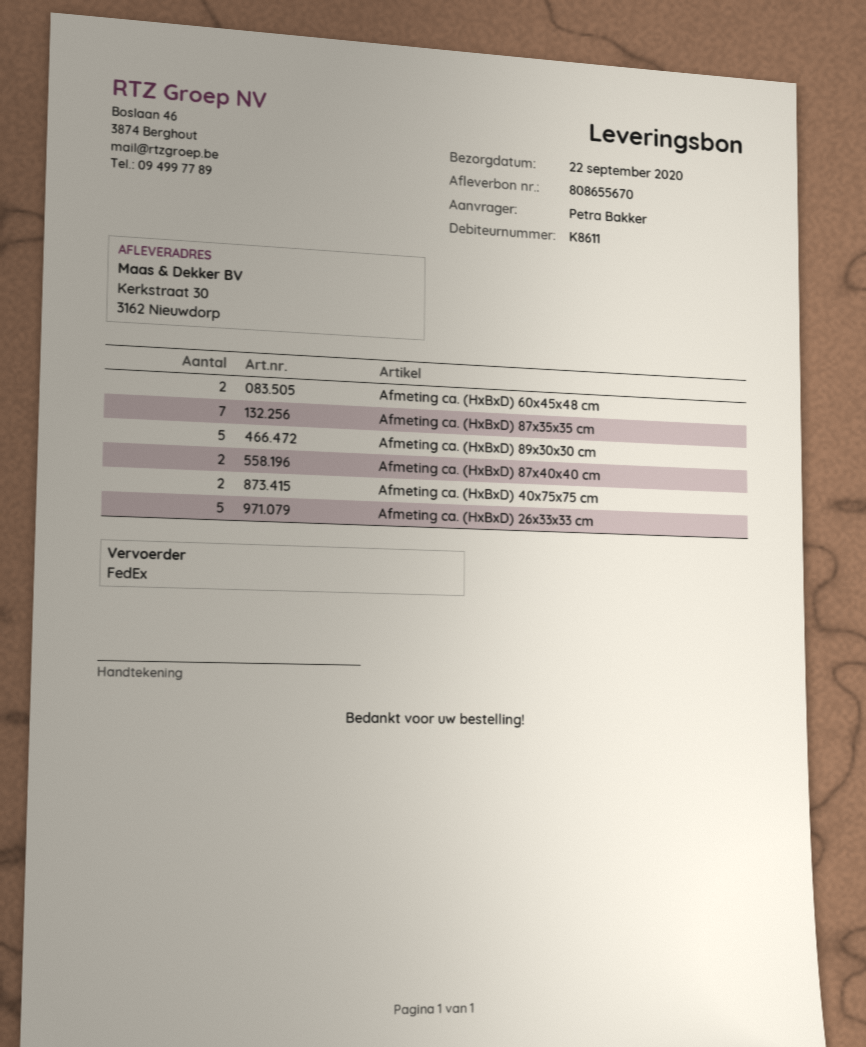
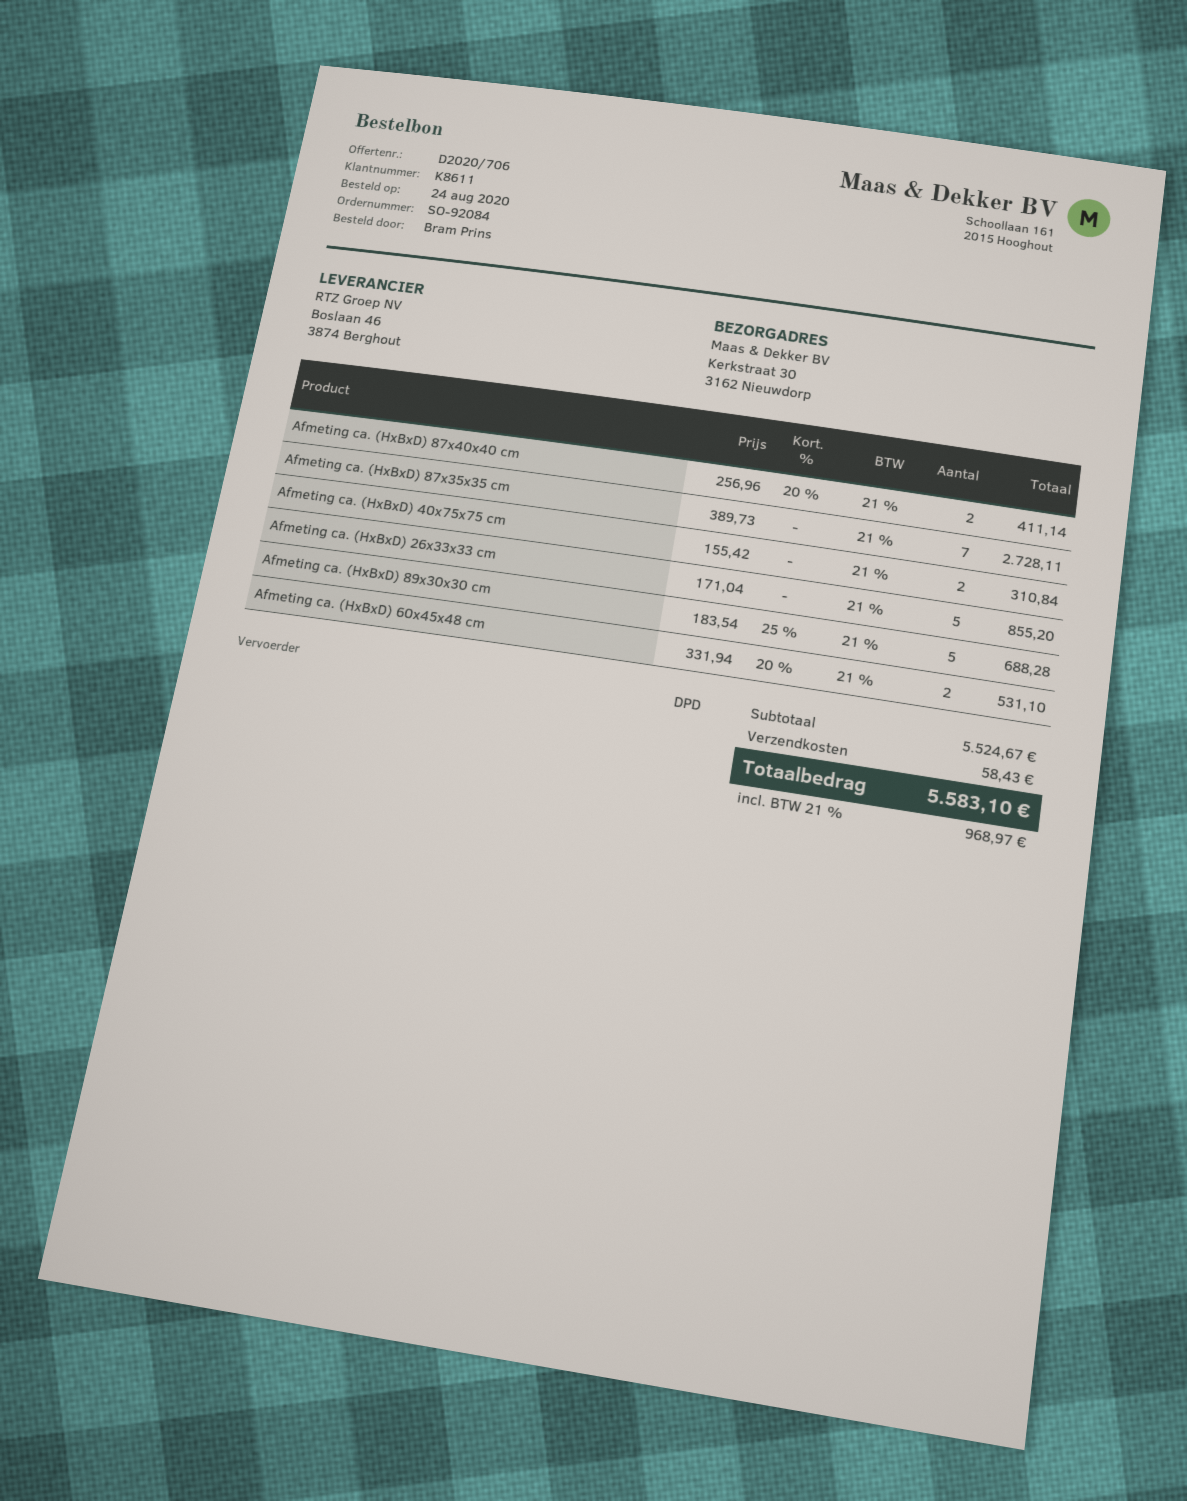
ordered by: Petra Bakker -> Bram Prins
shipping method: FedEx -> DPD

